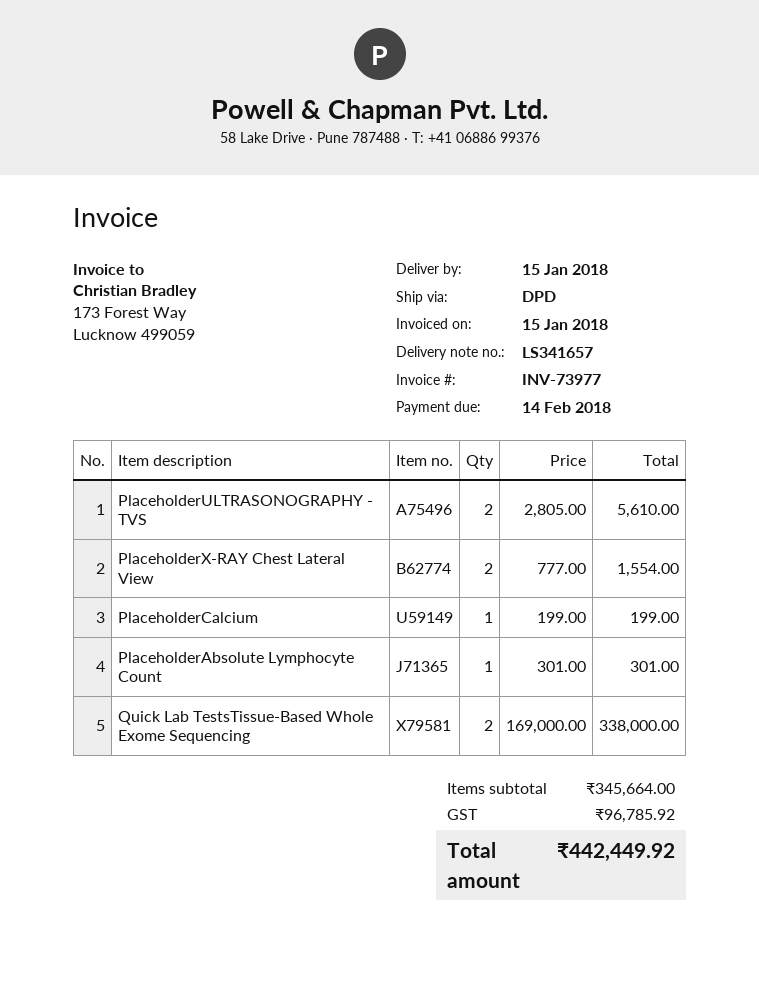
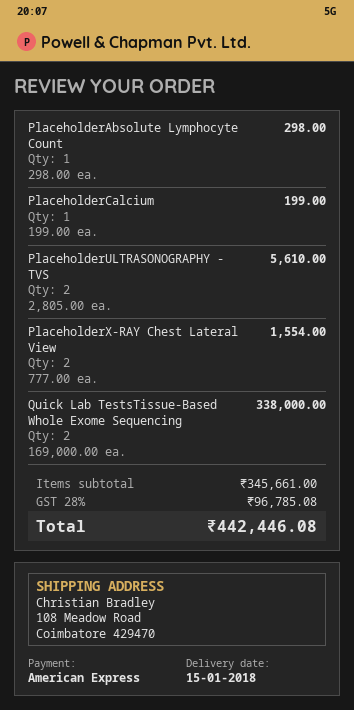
PlaceholderAbsolute Lymphocyte Count: 1 x 301.00 = 301.00 -> 1 x 298.00 = 298.00
subtotal: 345664.00 -> 345661.00
tax: 96785.92 -> 96785.08
total: 442449.92 -> 442446.08

